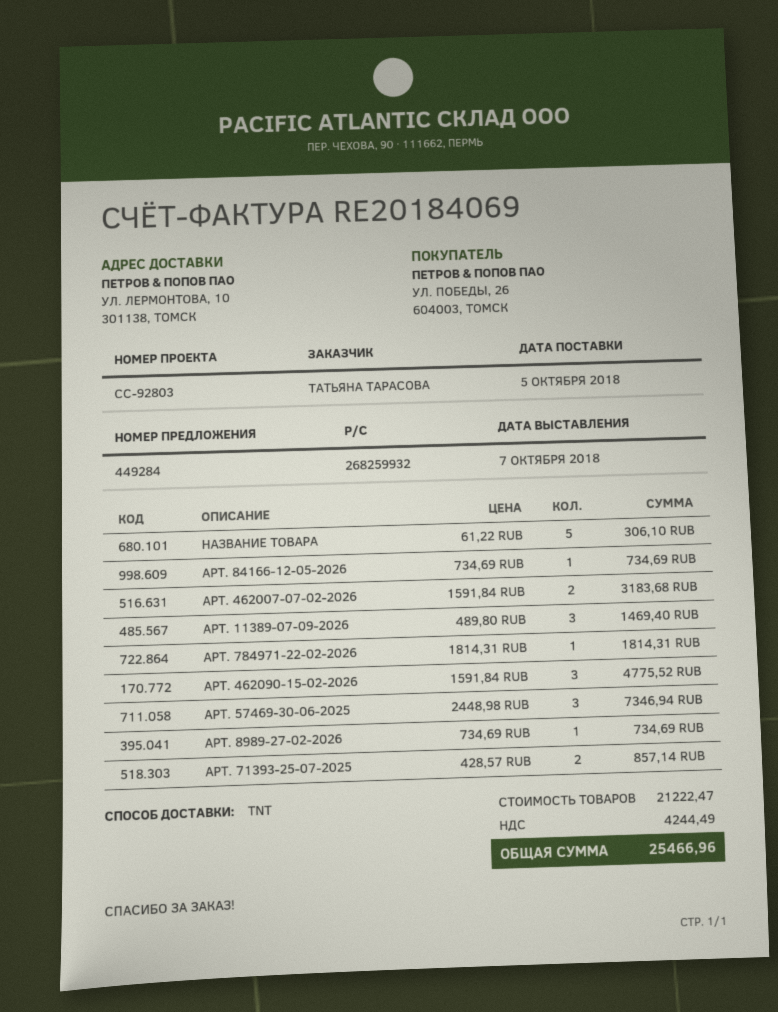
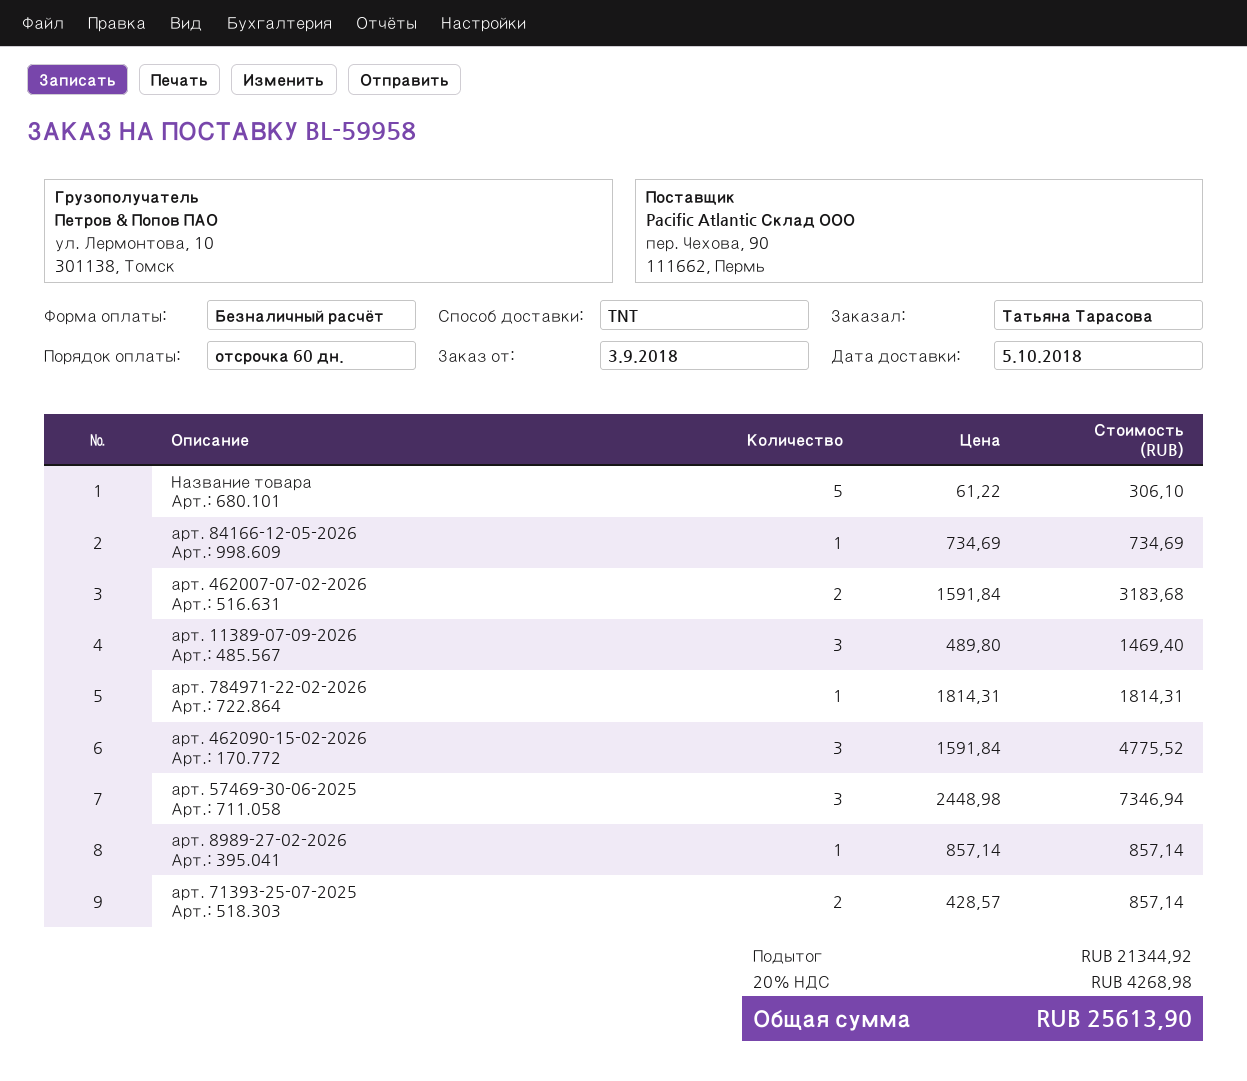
АРТ. 8989-27-02-2026: 1 x 734.69 = 734.69 -> 1 x 857.14 = 857.14
subtotal: 21222.47 -> 21344.92
tax: 4244.49 -> 4268.98
total: 25466.96 -> 25613.90

